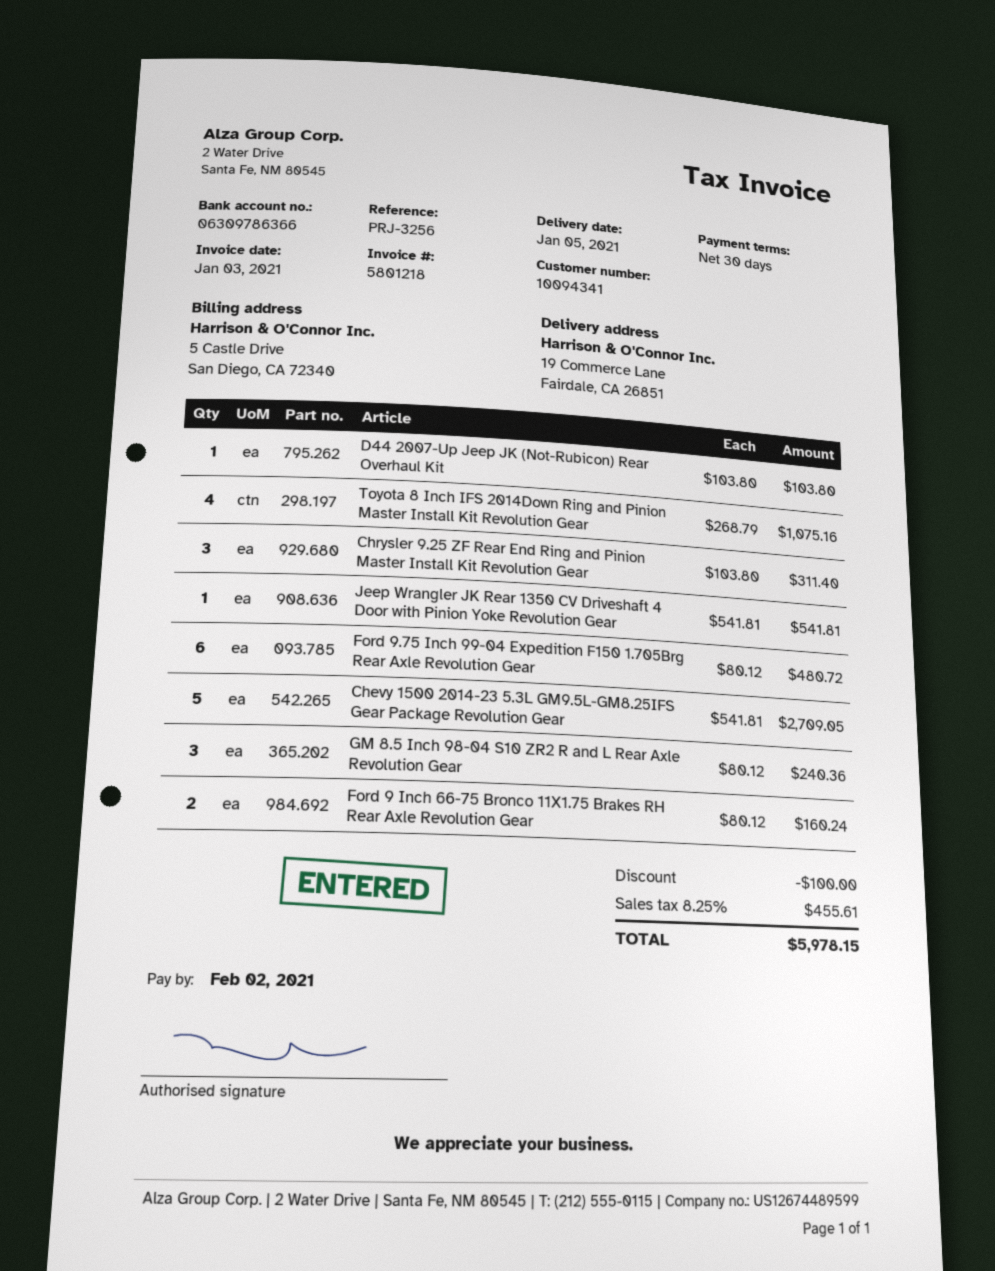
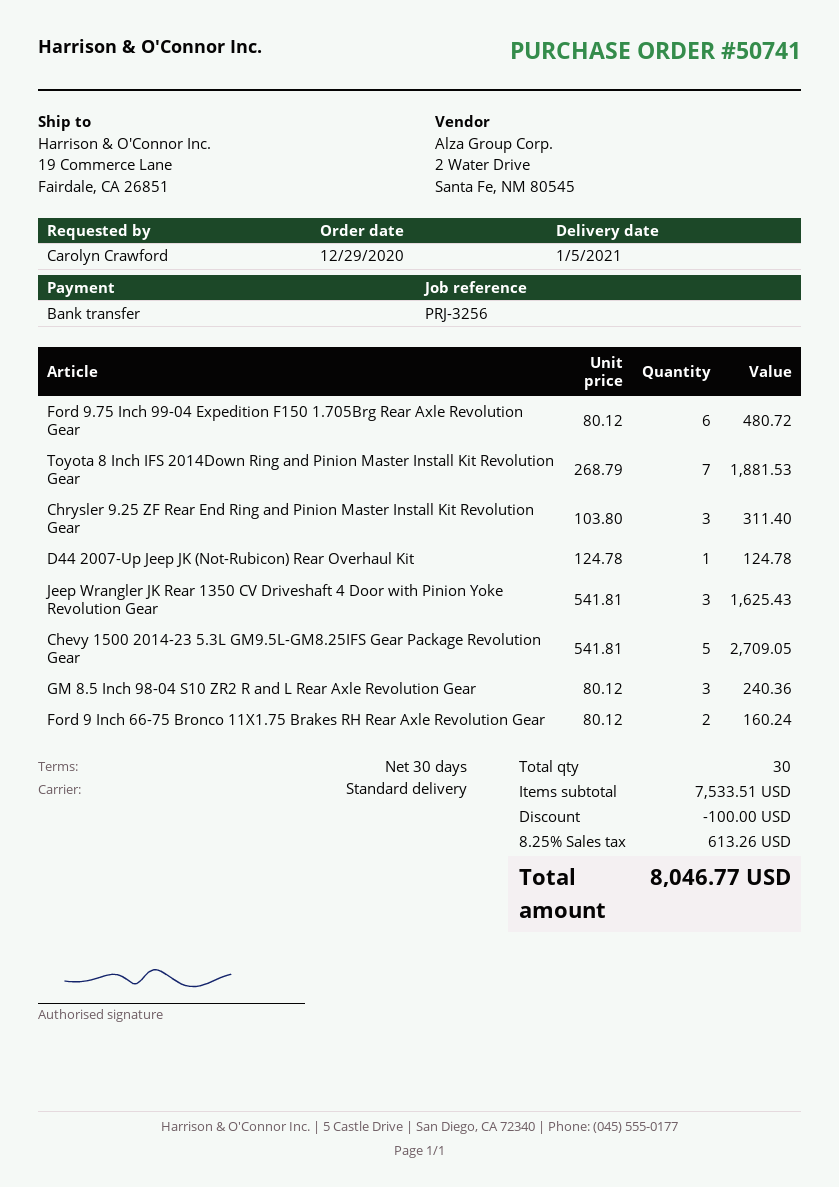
D44 2007-Up Jeep JK (Not-Rubicon) Rear Overhaul Kit: 1 x 103.80 = 103.80 -> 1 x 124.78 = 124.78
Toyota 8 Inch IFS 2014Down Ring and Pinion Master Install Kit Revolution Gear: 4 x 268.79 = 1075.16 -> 7 x 268.79 = 1881.53
Jeep Wrangler JK Rear 1350 CV Driveshaft 4 Door with Pinion Yoke Revolution Gear: 1 x 541.81 = 541.81 -> 3 x 541.81 = 1625.43
tax: 8.25% = 455.61 -> 8.25% = 613.26
total: 5978.15 -> 8046.77

